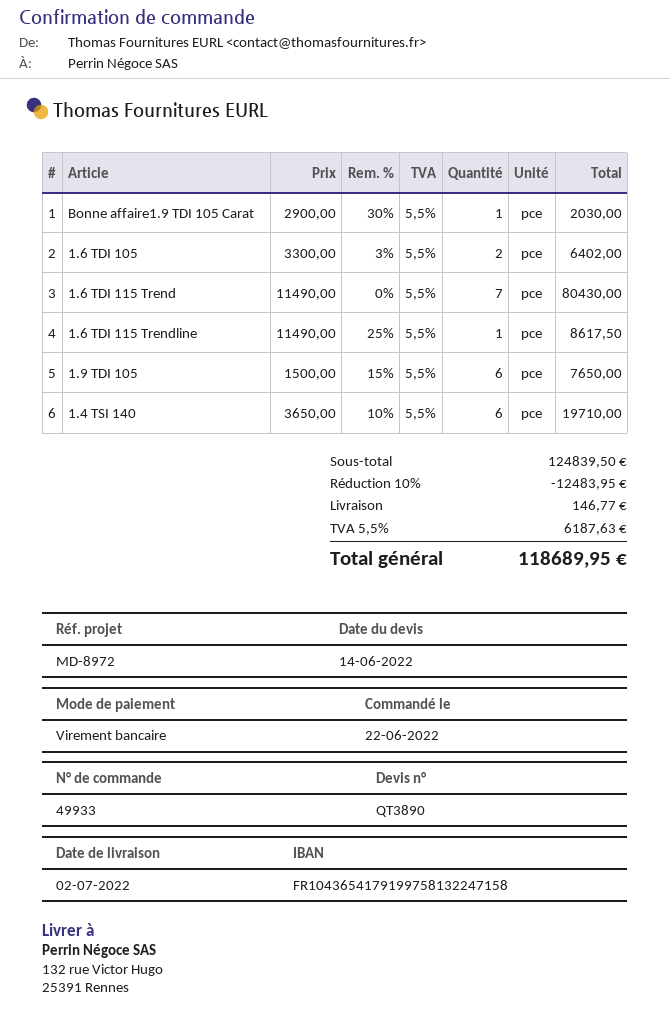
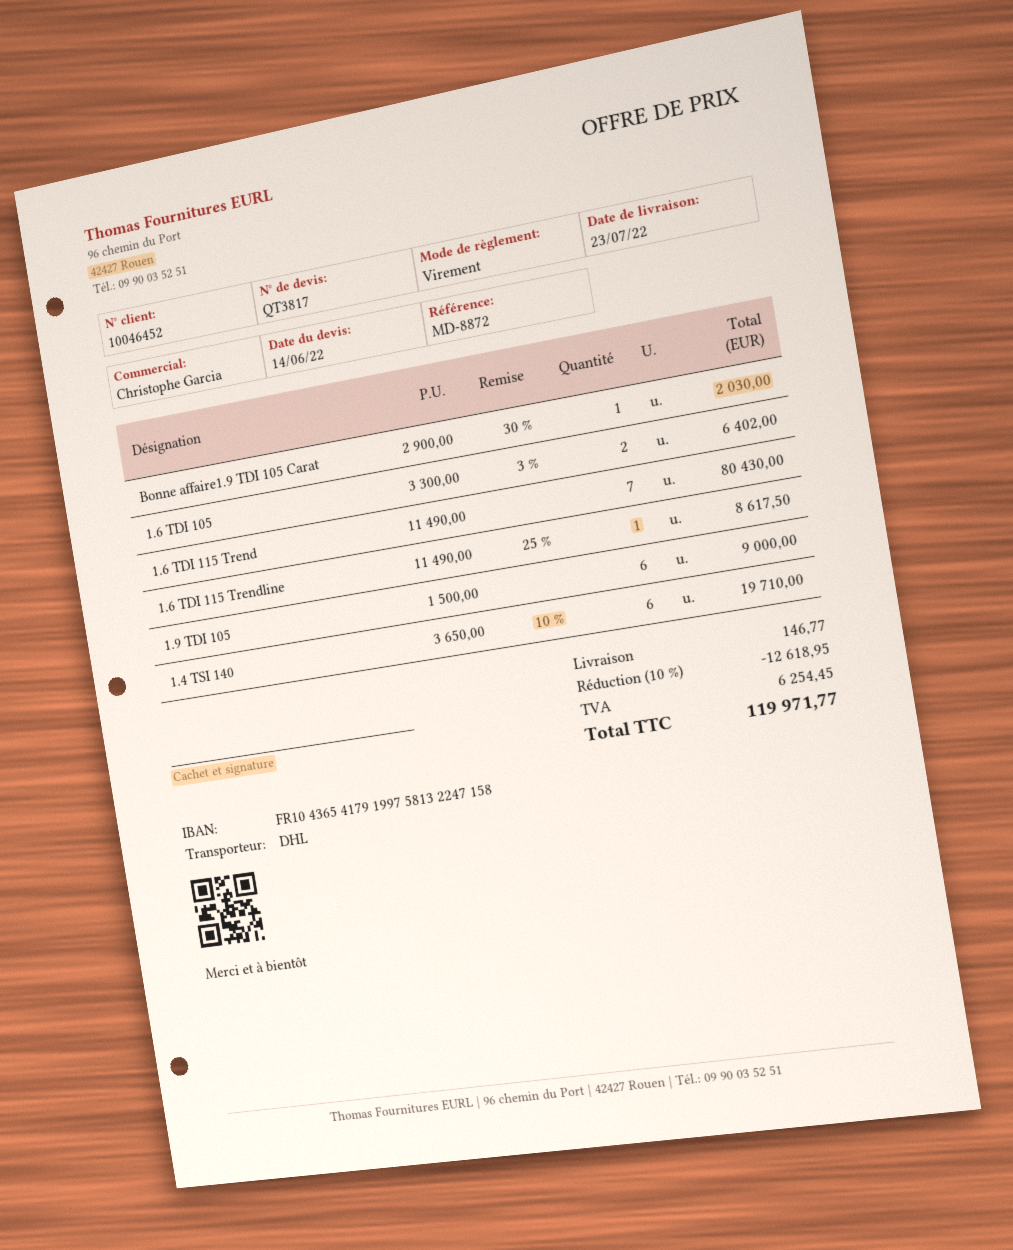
quote number: QT3890 -> QT3817
delivery date: 2022-07-02 -> 2022-07-23
reference: MD-8972 -> MD-8872
1.9 TDI 105: 6 x 1500.00 - 15% = 7650.00 -> 6 x 1500.00 = 9000.00
discount: 10% = 12483.95 -> 10% = 12618.95
tax: 6187.63 -> 6254.45
total: 118689.95 -> 119971.77

